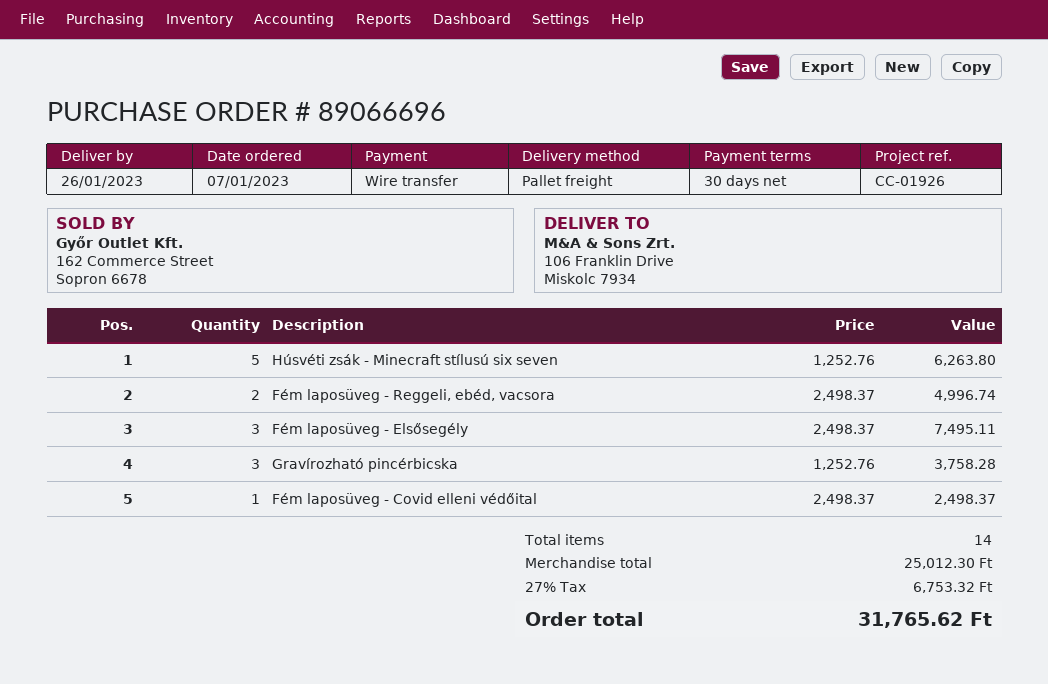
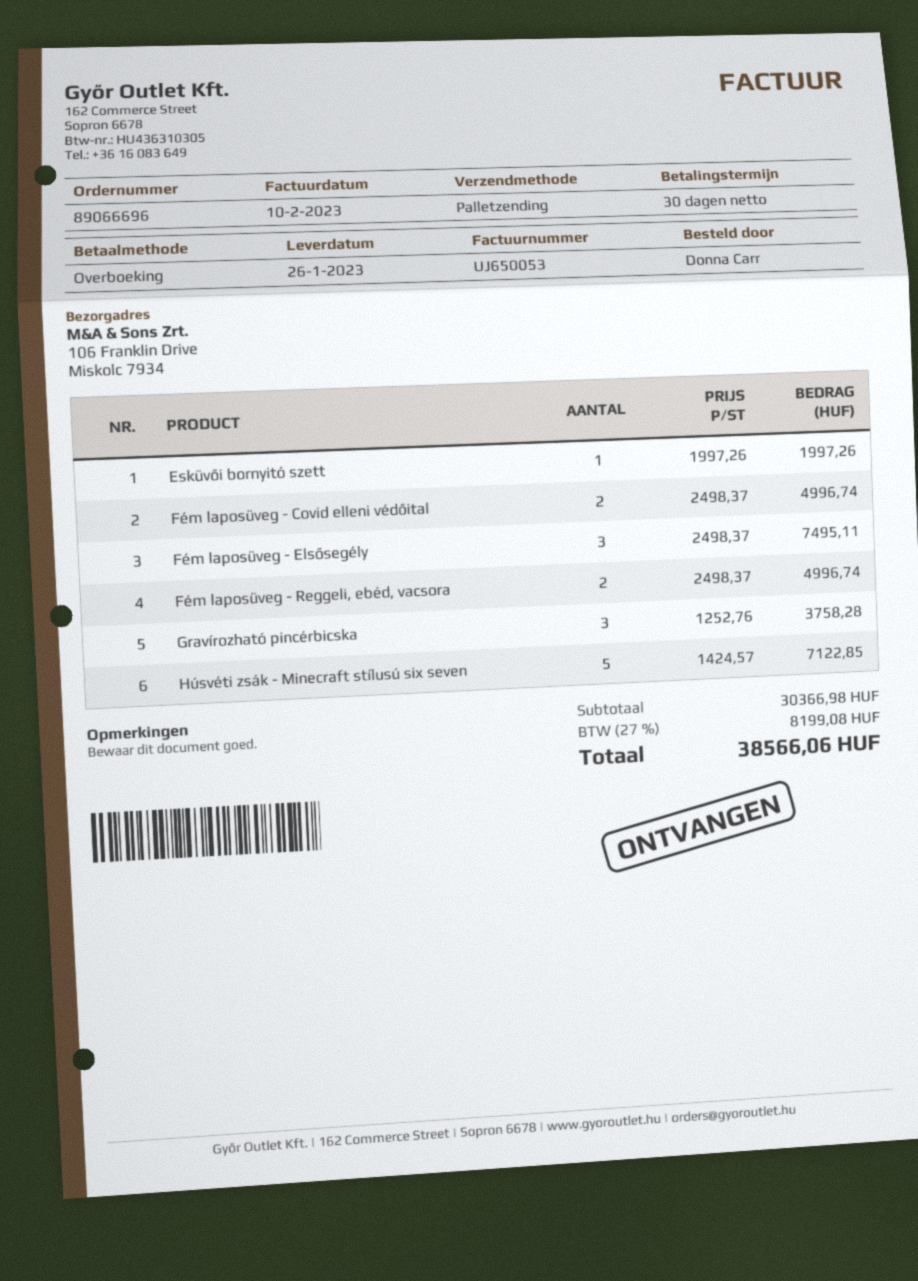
Húsvéti zsák - Minecraft stílusú six seven: 5 x 1252.76 = 6263.80 -> 5 x 1424.57 = 7122.85
Fém laposüveg - Covid elleni védőital: 1 x 2498.37 = 2498.37 -> 2 x 2498.37 = 4996.74
Esküvői bornyitó szett: none -> 1 x 1997.26 = 1997.26
subtotal: 25012.30 -> 30366.98
tax: 27% = 6753.32 -> 27% = 8199.08
total: 31765.62 -> 38566.06

